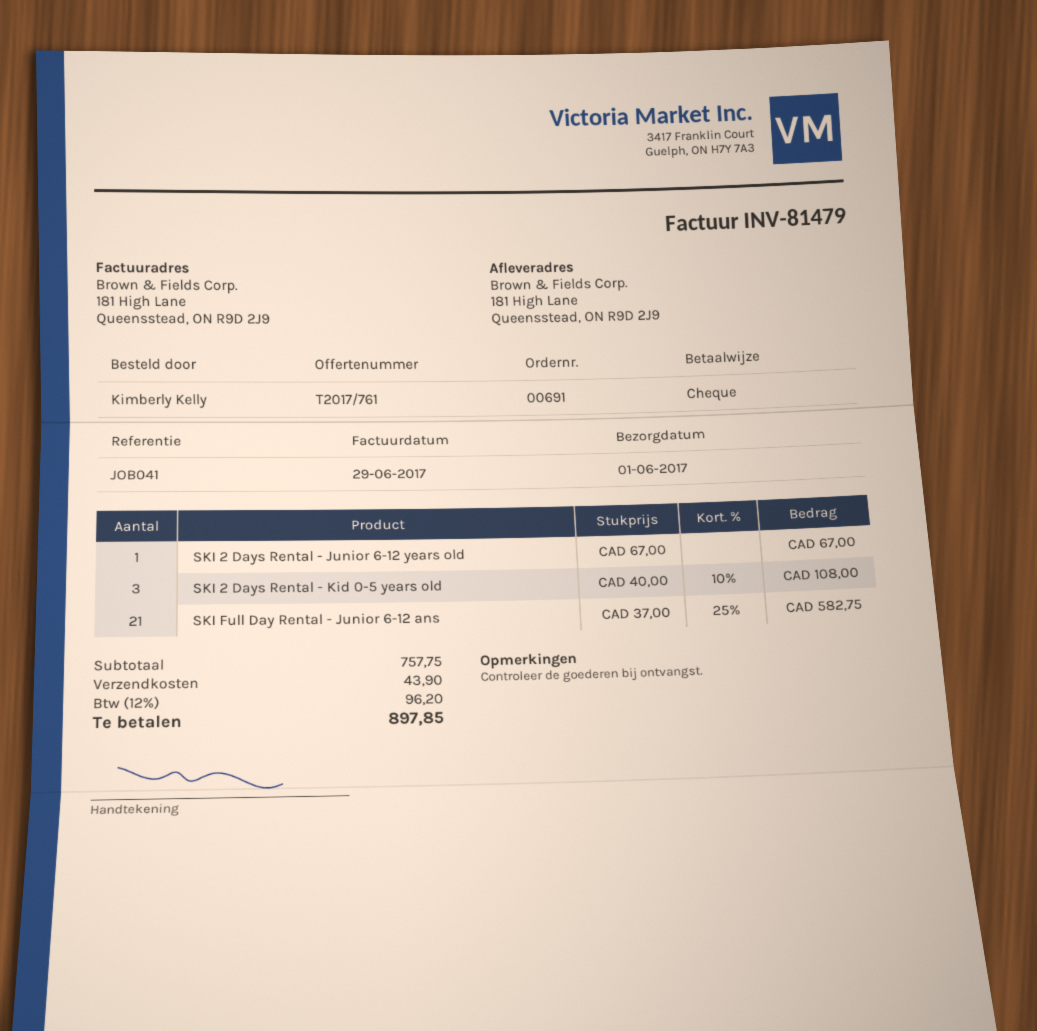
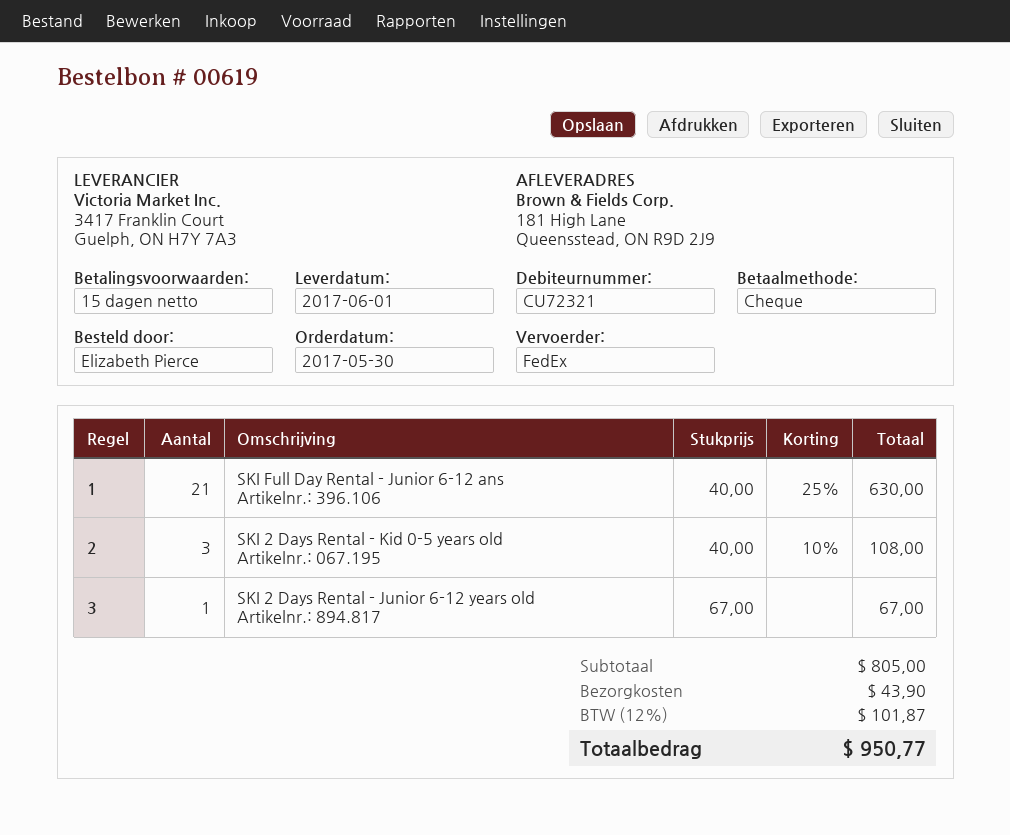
order number: 00691 -> 00619
ordered by: Kimberly Kelly -> Elizabeth Pierce
SKI Full Day Rental - Junior 6-12 ans: 21 x 37.00 - 25% = 582.75 -> 21 x 40.00 - 25% = 630.00
subtotal: 757.75 -> 805.00
tax: 12% = 96.20 -> 12% = 101.87
total: 897.85 -> 950.77

